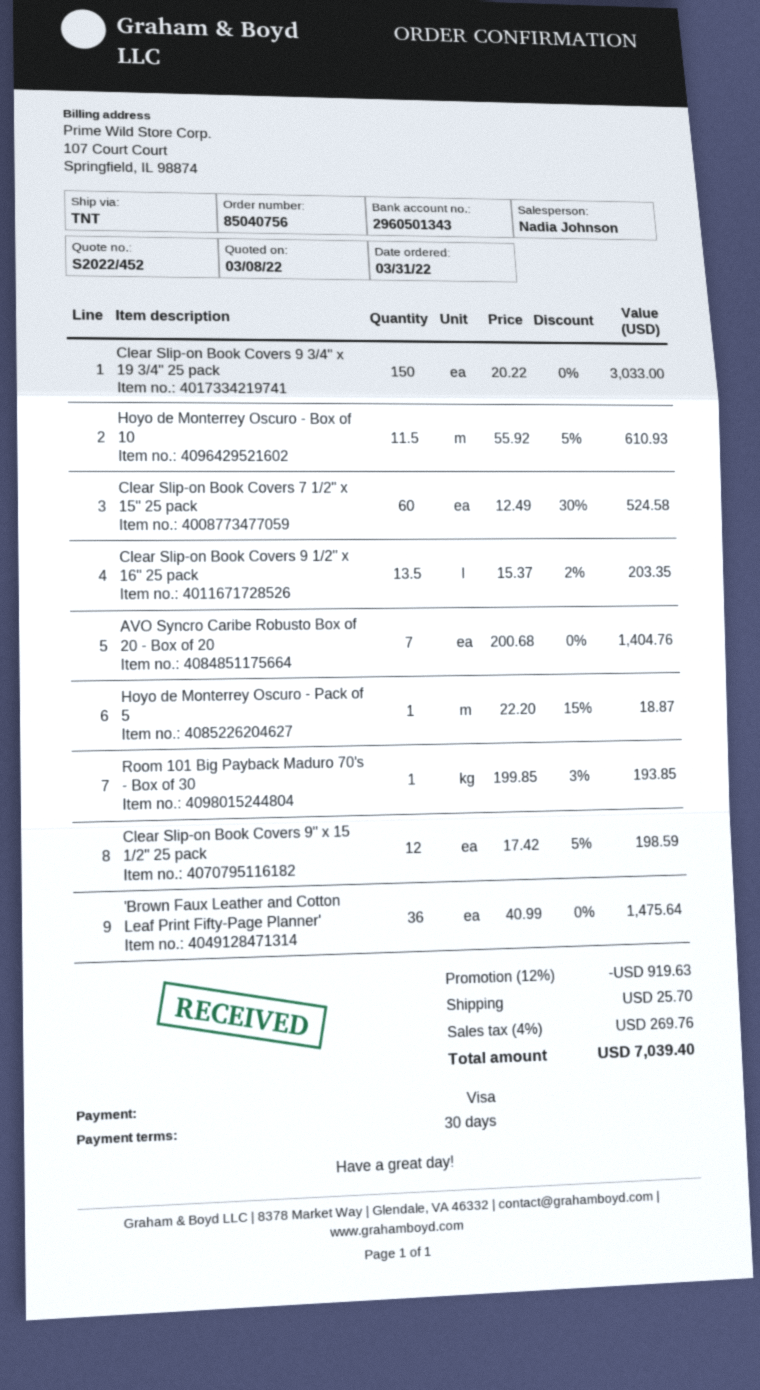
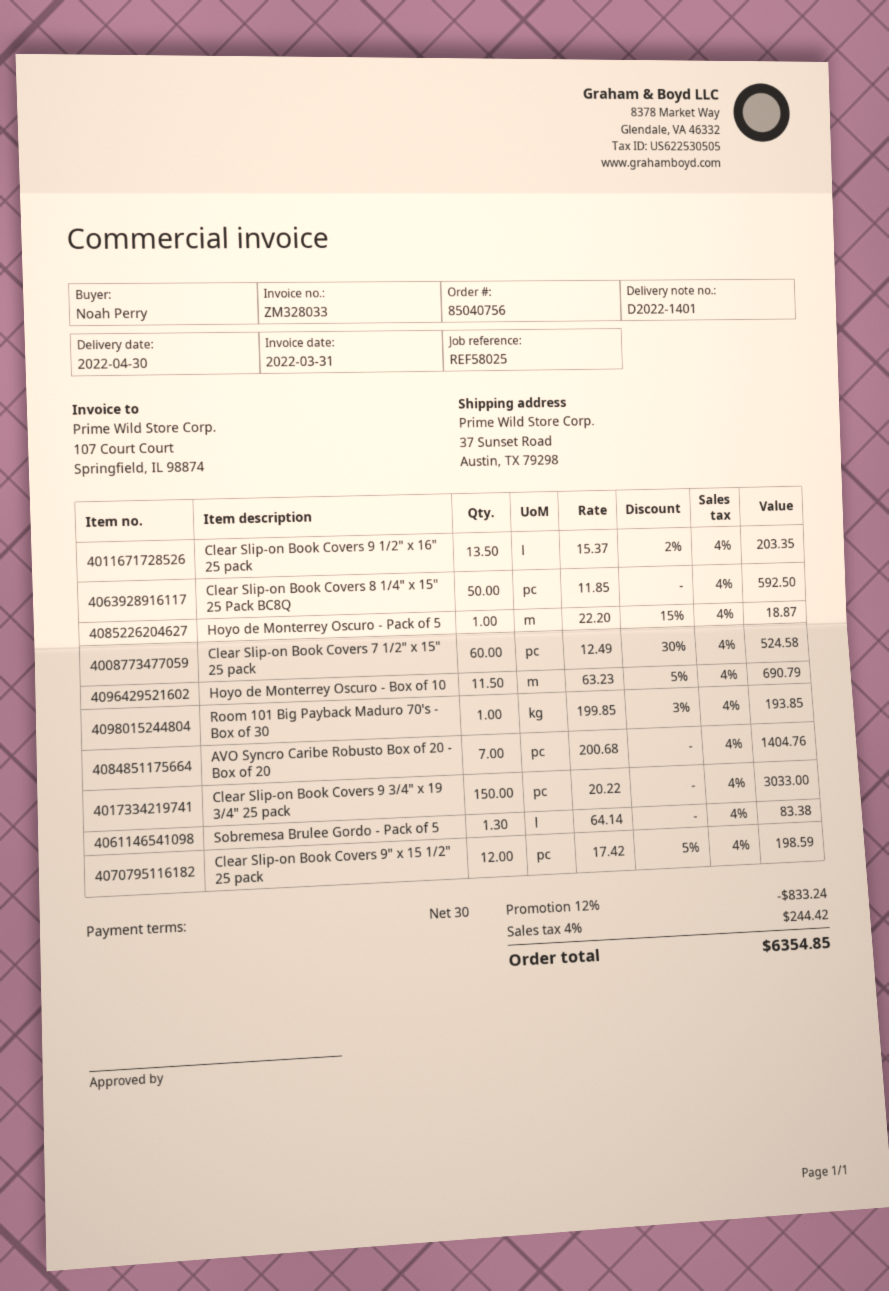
Hoyo de Monterrey Oscuro - Box of 10: 11.5 x 55.92 - 5% = 610.93 -> 11.5 x 63.23 - 5% = 690.79
'Brown Faux Leather and Cotton Leaf Print Fifty-Page Planner': 36 x 40.99 = 1475.64 -> none
Clear Slip-on Book Covers 8 1/4" x 15" 25 Pack BC8Q: none -> 50 x 11.85 = 592.50
Sobremesa Brulee Gordo - Pack of 5: none -> 1.3 x 64.14 = 83.38
discount: 12% = 919.63 -> 12% = 833.24
shipping: 25.70 -> none
tax: 4% = 269.76 -> 4% = 244.42
total: 7039.40 -> 6354.85

